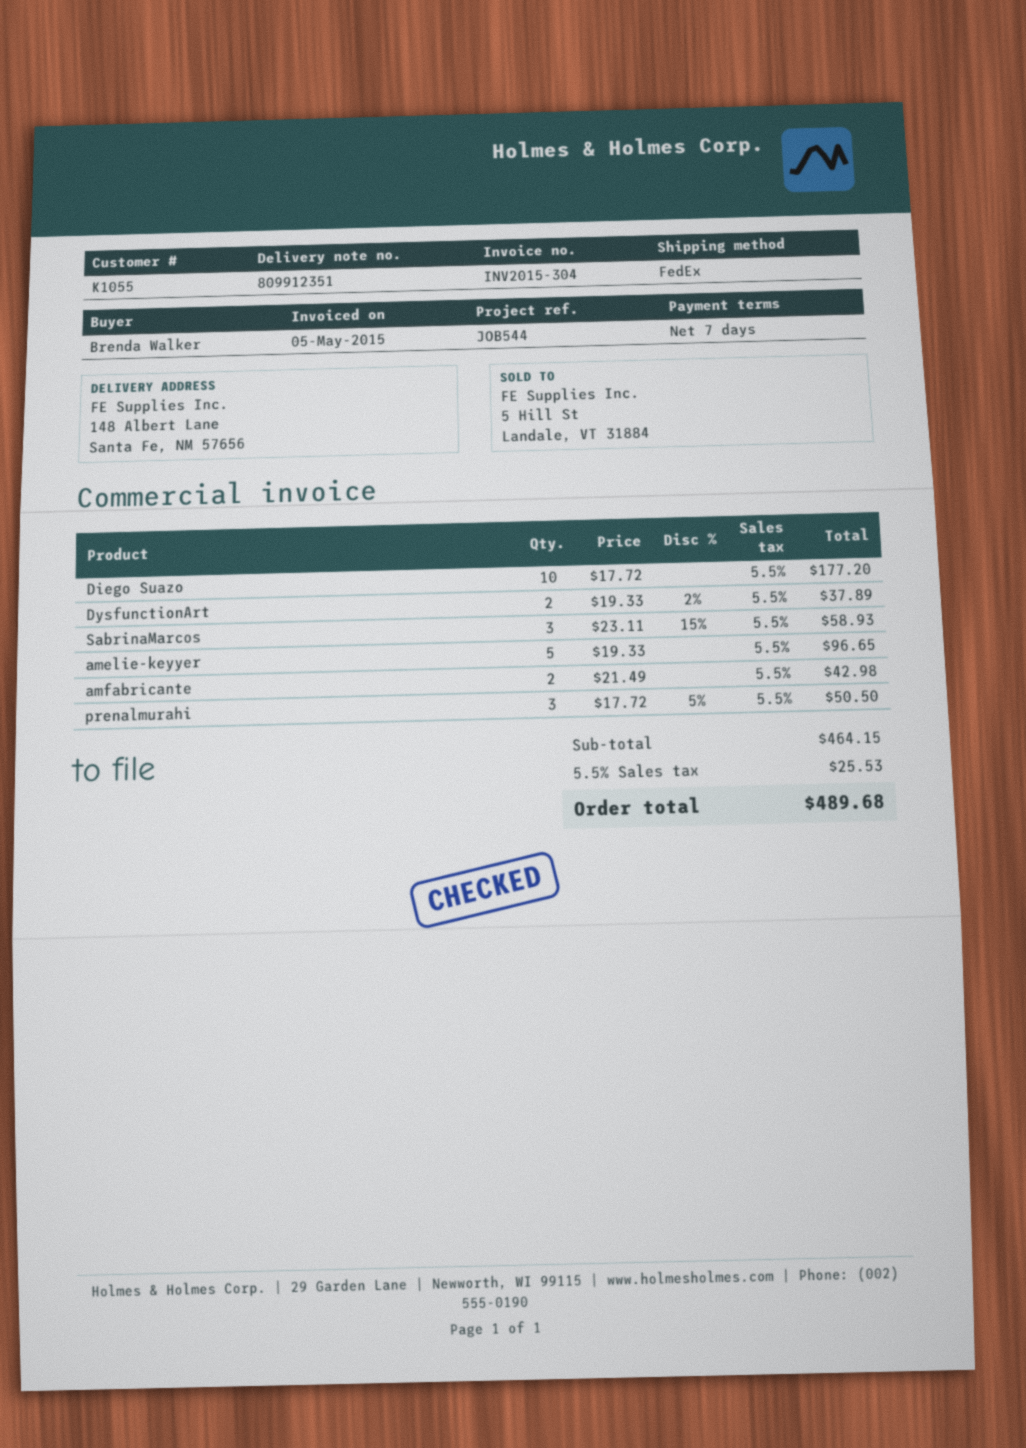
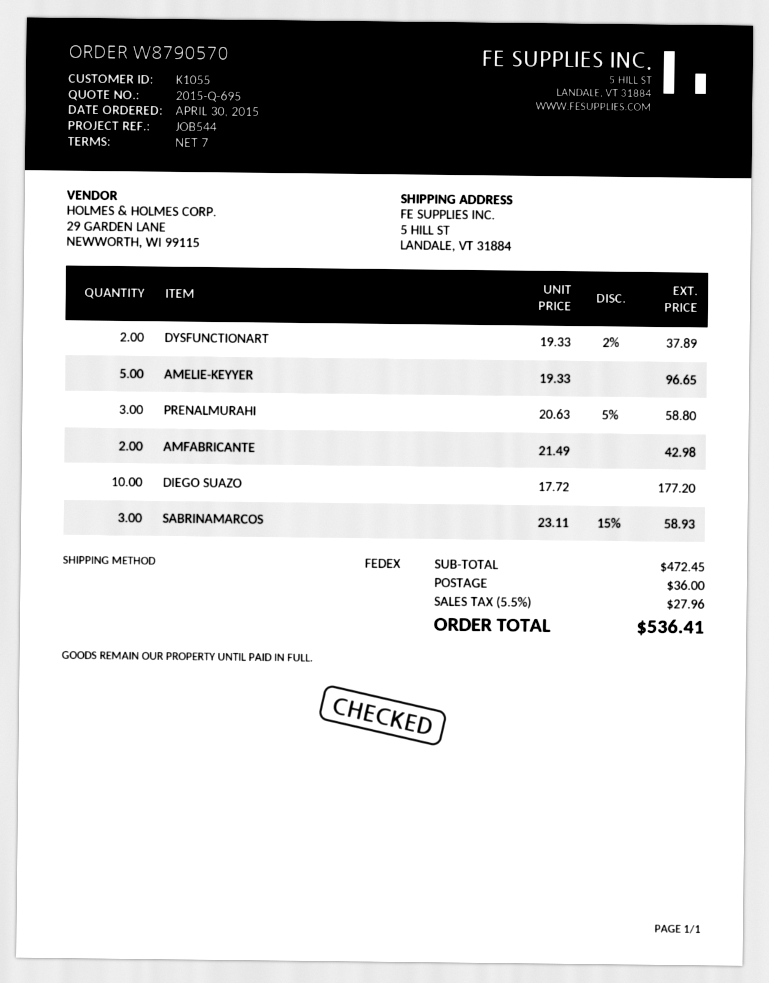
ship to: 148 Albert Lane, Santa Fe, NM 57656 -> 5 HILL ST, LANDALE, VT 31884
prenalmurahi: 3 x 17.72 - 5% = 50.50 -> 3 x 20.63 - 5% = 58.80
subtotal: 464.15 -> 472.45
shipping: none -> 36.00
tax: 5.5% = 25.53 -> 5.5% = 27.96
total: 489.68 -> 536.41

